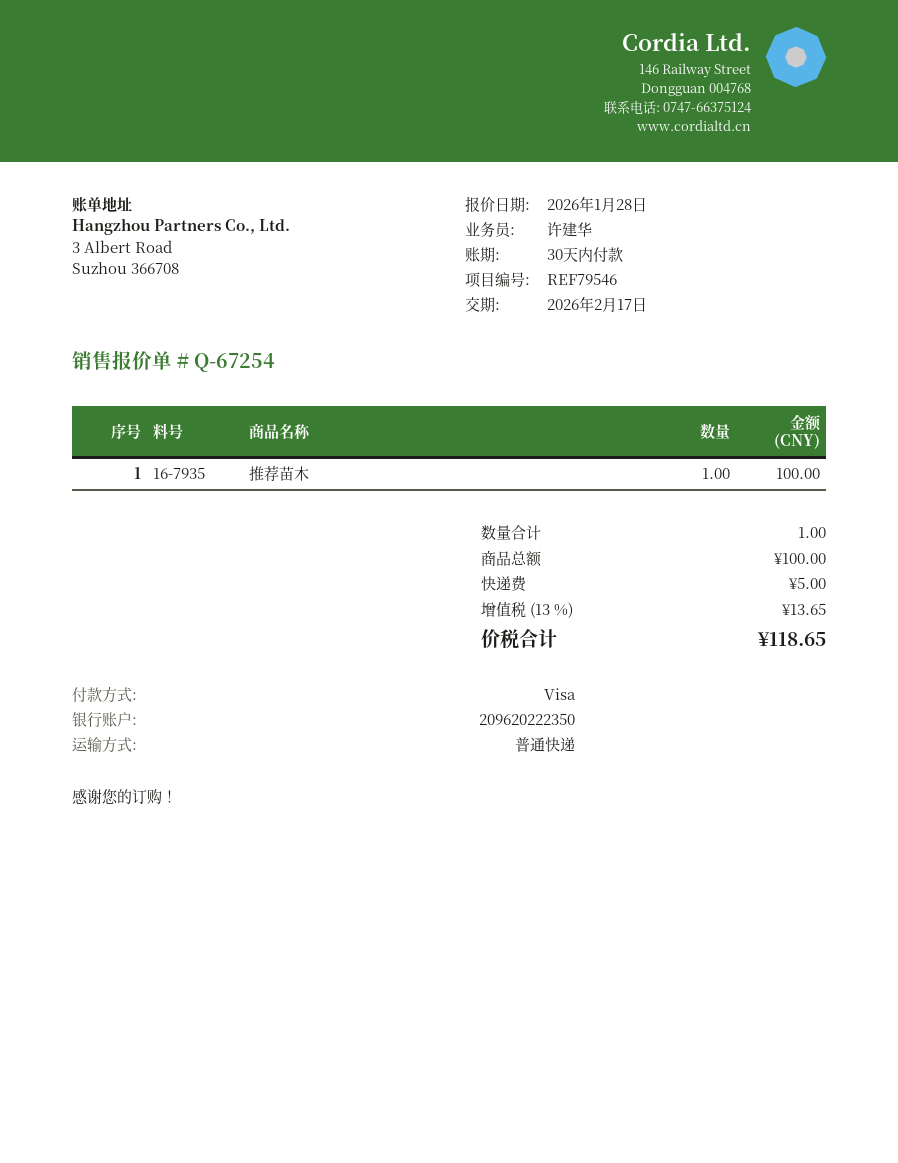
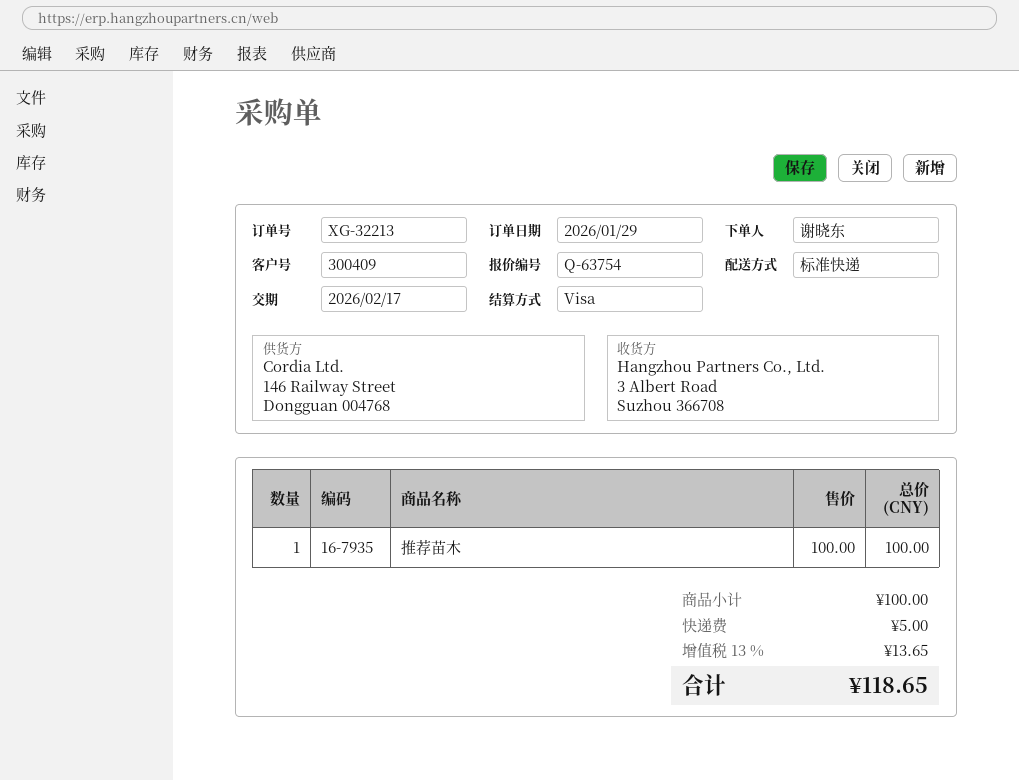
quote number: Q-67254 -> Q-63754

